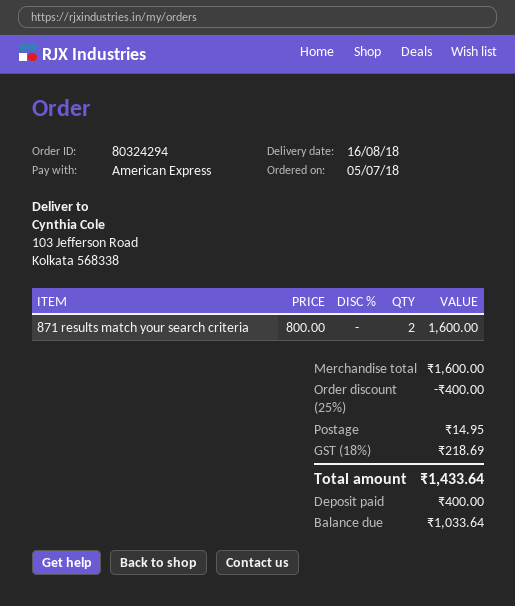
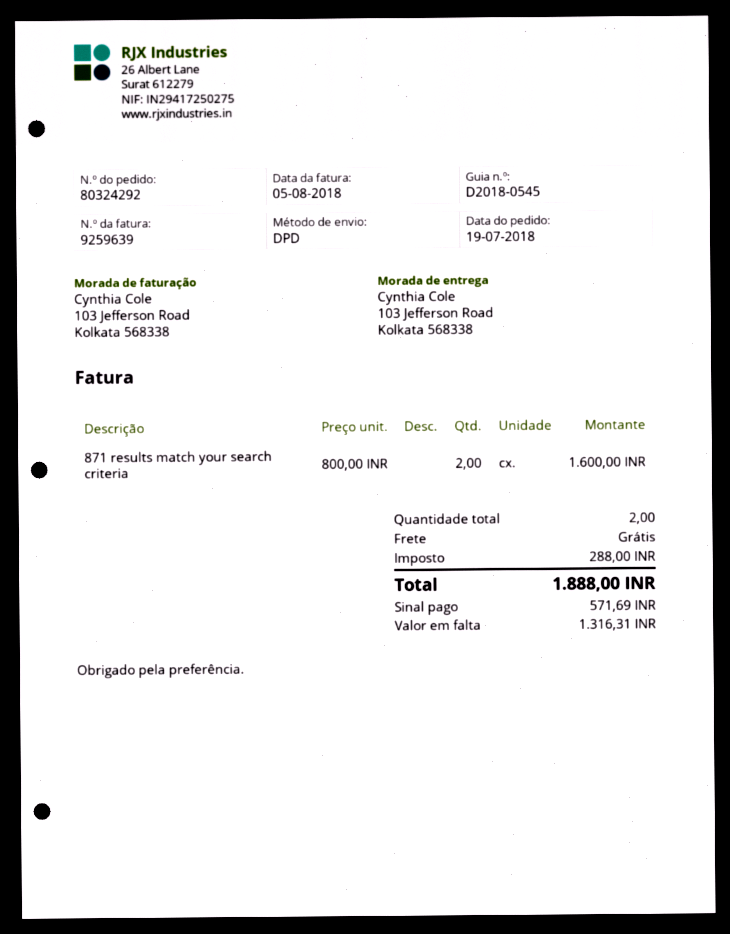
order number: 80324294 -> 80324292
order date: 2018-07-05 -> 2018-07-19
discount: 25% = 400.00 -> none
shipping: 14.95 -> 0.00
tax: 218.69 -> 288.00
total: 1433.64 -> 1888.00
deposit: 400.00 -> 571.69
balance: 1033.64 -> 1316.31

